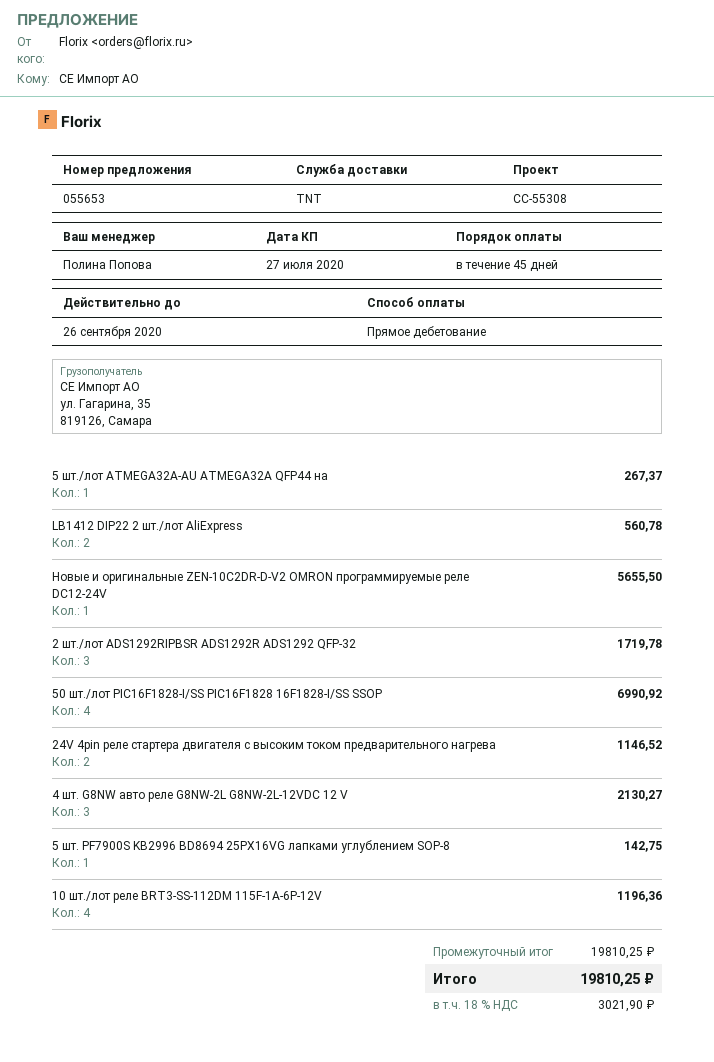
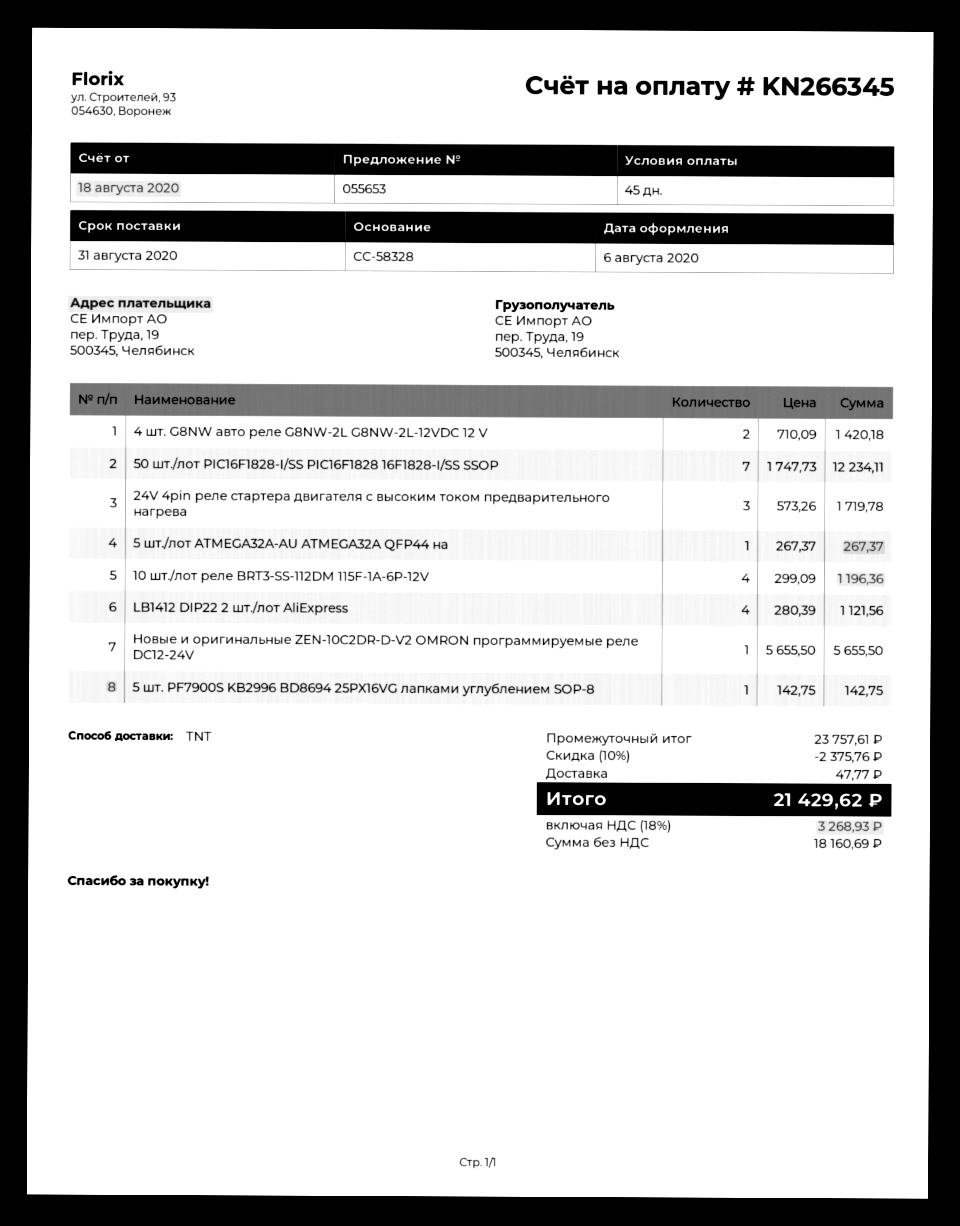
reference: CC-55308 -> CC-58328
ship to: ул. Гагарина, 35, 819126, Самара -> пер. Труда, 19, 500345, Челябинск
LB1412 DIP22 2 шт./лот AliExpress: 2 for 560.78 -> 4 for 1121.56
2 шт./лот ADS1292RIPBSR ADS1292R ADS1292 QFP-32: 3 for 1719.78 -> none
50 шт./лот PIC16F1828-I/SS PIC16F1828 16F1828-I/SS SSOP: 4 for 6990.92 -> 7 for 12234.11
24V 4pin реле стартера двигателя с высоким током предварительного нагрева: 2 for 1146.52 -> 3 for 1719.78
4 шт. G8NW авто реле G8NW-2L G8NW-2L-12VDC 12 V: 3 for 2130.27 -> 2 for 1420.18
subtotal: 19810.25 -> 23757.61
discount: none -> 10% = 2375.76
shipping: none -> 47.77
tax: 18% = 3021.90 -> 18% = 3268.93
total: 19810.25 -> 21429.62

